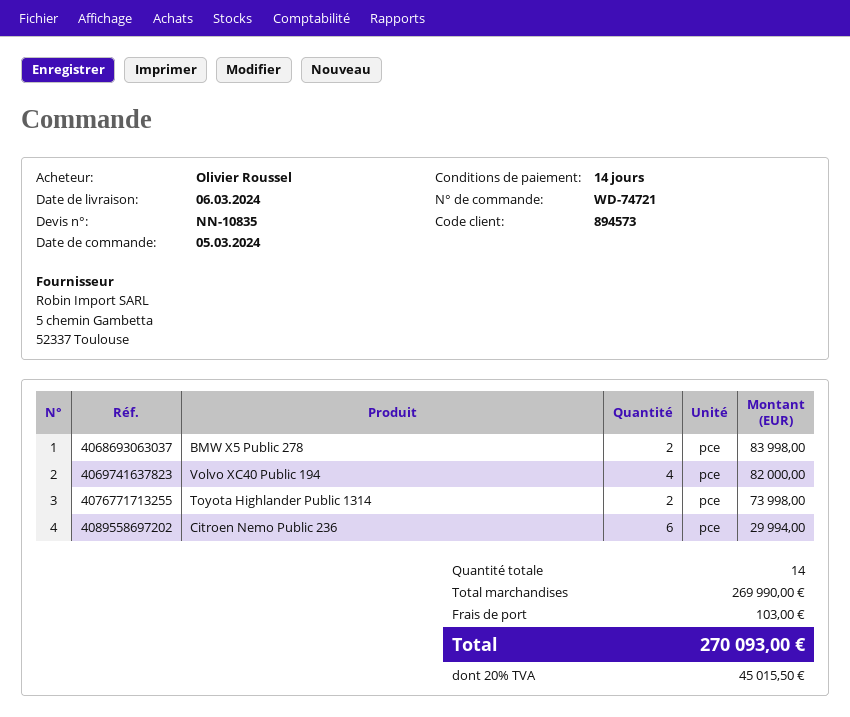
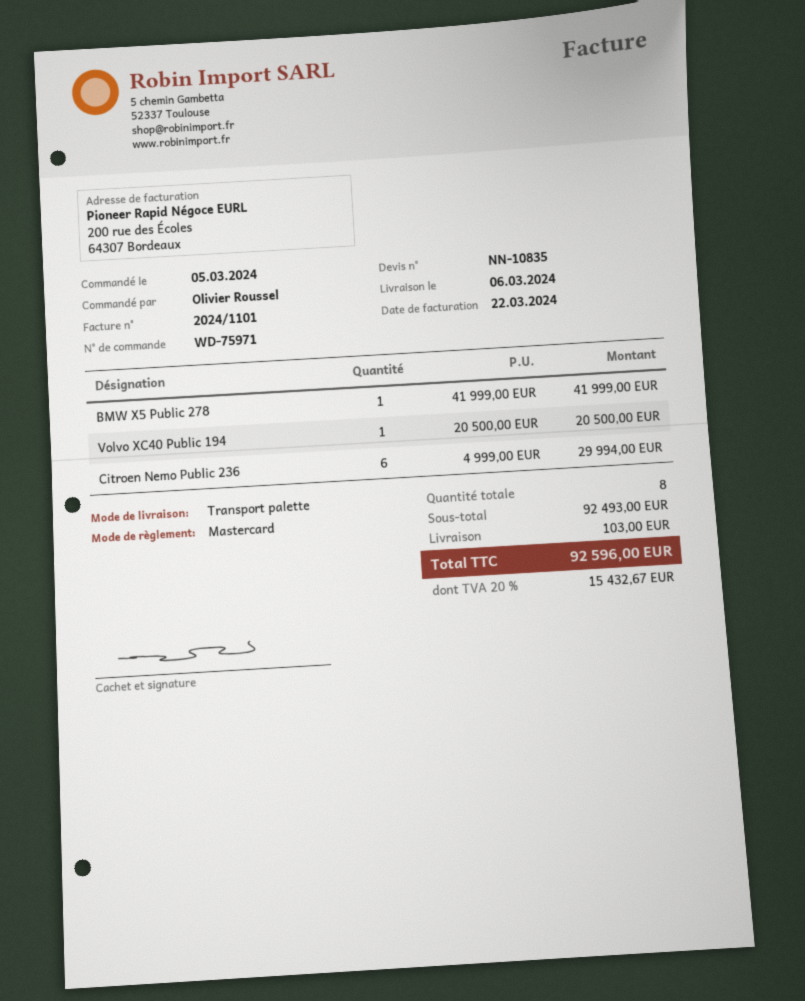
order number: WD-74721 -> WD-75971
BMW X5 Public 278: 2 for 83998.00 -> 1 for 41999.00
Volvo XC40 Public 194: 4 for 82000.00 -> 1 for 20500.00
Toyota Highlander Public 1314: 2 for 73998.00 -> none
total quantity: 14 -> 8
subtotal: 269990.00 -> 92493.00
tax: 20% = 45015.50 -> 20% = 15432.67
total: 270093.00 -> 92596.00

